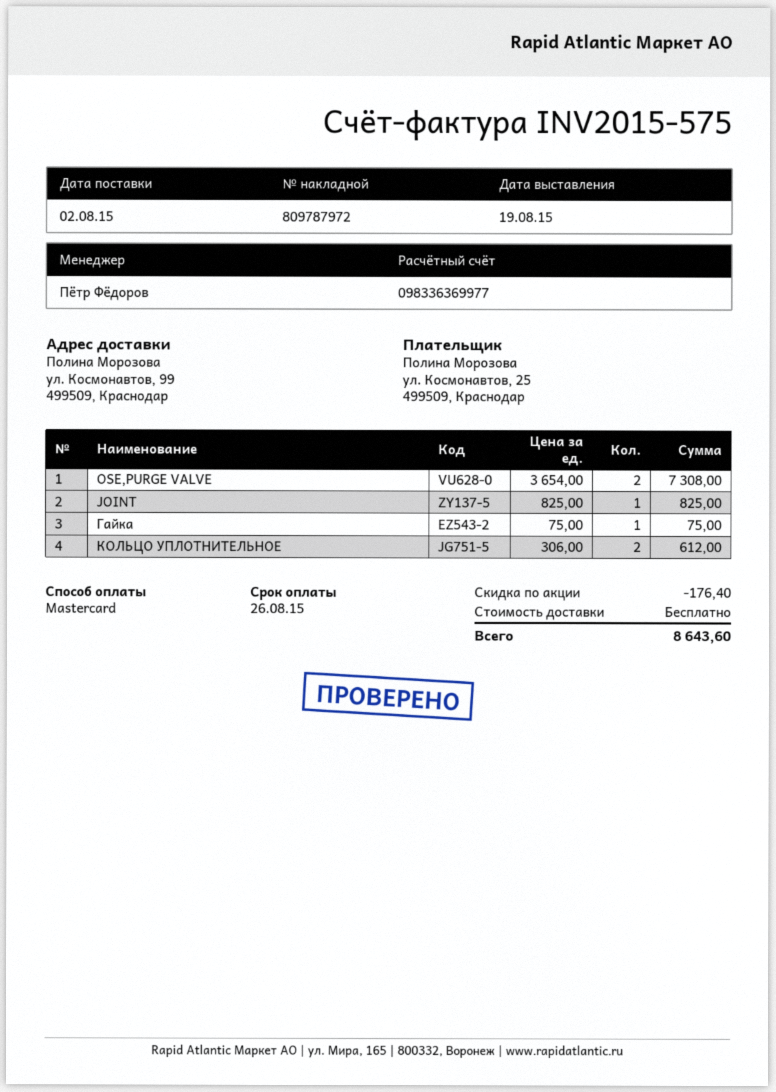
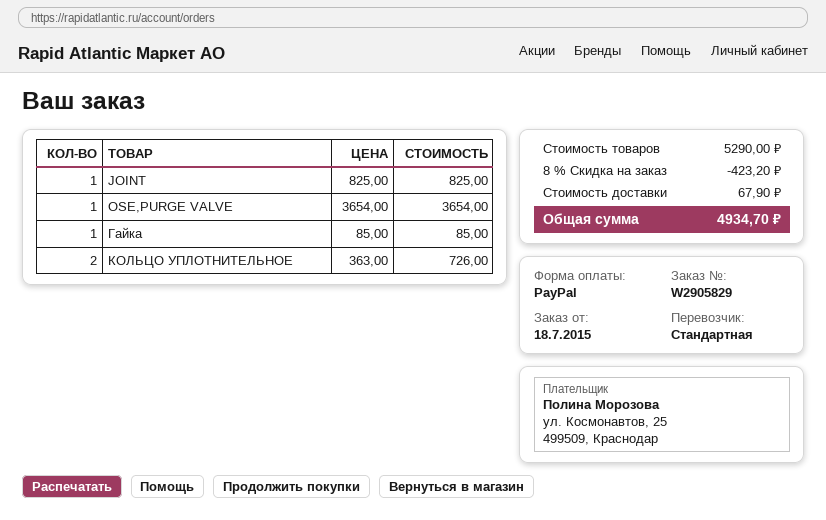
payment method: Mastercard -> PayPal
OSE,PURGE VALVE: 2 x 3654.00 = 7308.00 -> 1 x 3654.00 = 3654.00
Гайка: 1 x 75.00 = 75.00 -> 1 x 85.00 = 85.00
КОЛЬЦО УПЛОТНИТЕЛЬНОЕ: 2 x 306.00 = 612.00 -> 2 x 363.00 = 726.00
discount: 176.40 -> 423.20
shipping: 0.00 -> 67.90
total: 8643.60 -> 4934.70

